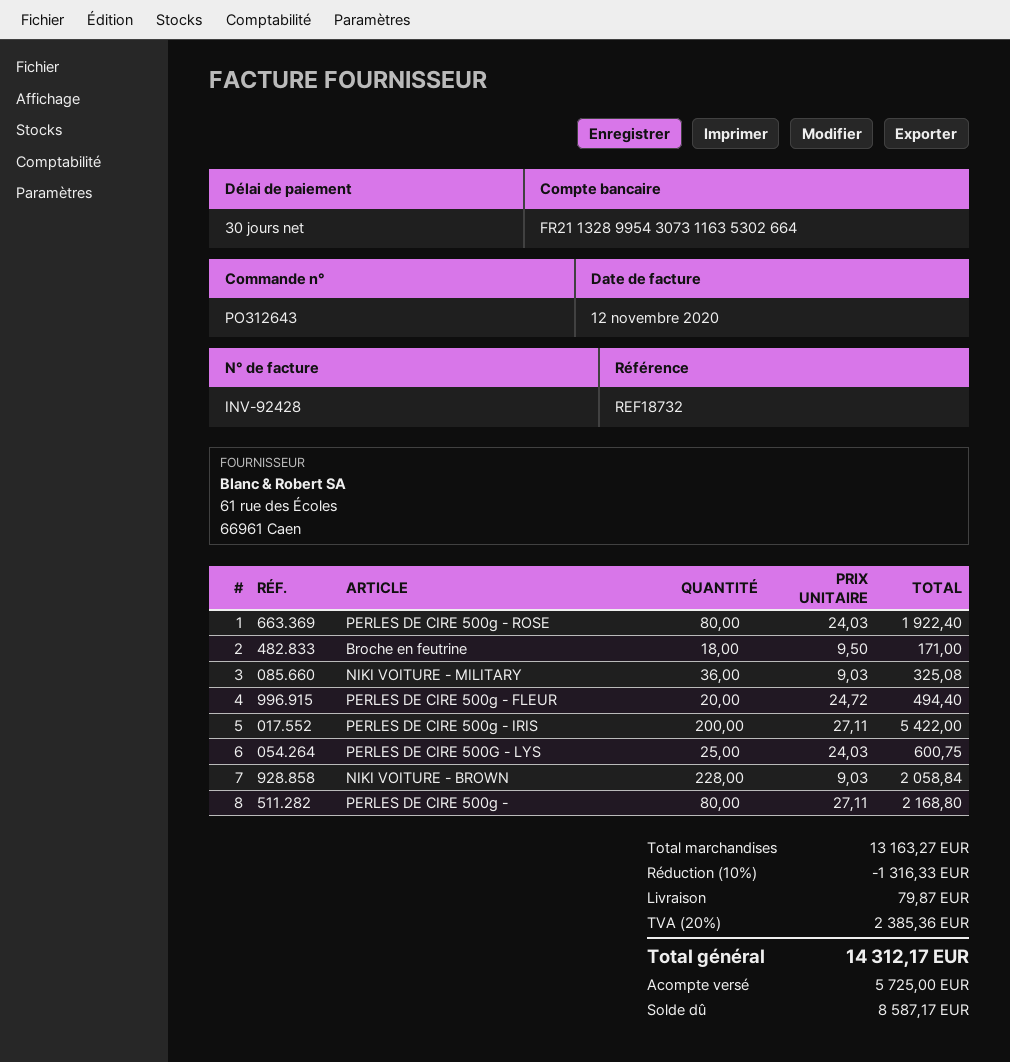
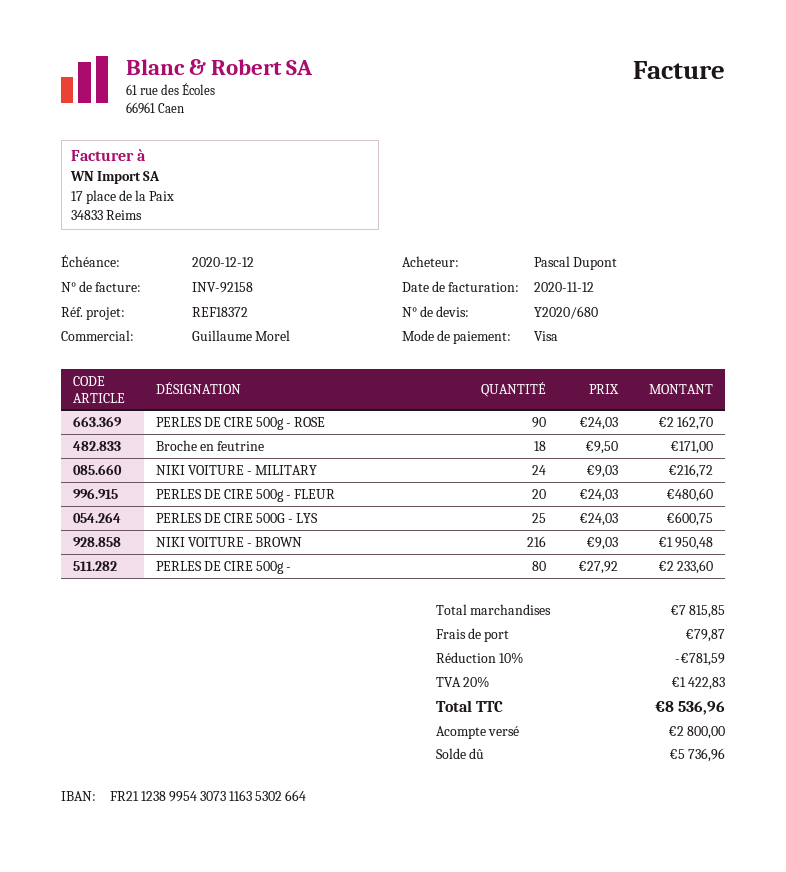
invoice number: INV-92428 -> INV-92158
reference: REF18732 -> REF18372
bank account: FR2113289954307311635302664 -> FR2112389954307311635302664
PERLES DE CIRE 500g - ROSE: 80 x 24.03 = 1922.40 -> 90 x 24.03 = 2162.70
NIKI VOITURE - MILITARY: 36 x 9.03 = 325.08 -> 24 x 9.03 = 216.72
PERLES DE CIRE 500g - FLEUR: 20 x 24.72 = 494.40 -> 20 x 24.03 = 480.60
PERLES DE CIRE 500g - IRIS: 200 x 27.11 = 5422.00 -> none
NIKI VOITURE - BROWN: 228 x 9.03 = 2058.84 -> 216 x 9.03 = 1950.48
PERLES DE CIRE 500g -: 80 x 27.11 = 2168.80 -> 80 x 27.92 = 2233.60
subtotal: 13163.27 -> 7815.85
discount: 10% = 1316.33 -> 10% = 781.59
tax: 20% = 2385.36 -> 20% = 1422.83
total: 14312.17 -> 8536.96
deposit: 5725.00 -> 2800.00
balance: 8587.17 -> 5736.96

